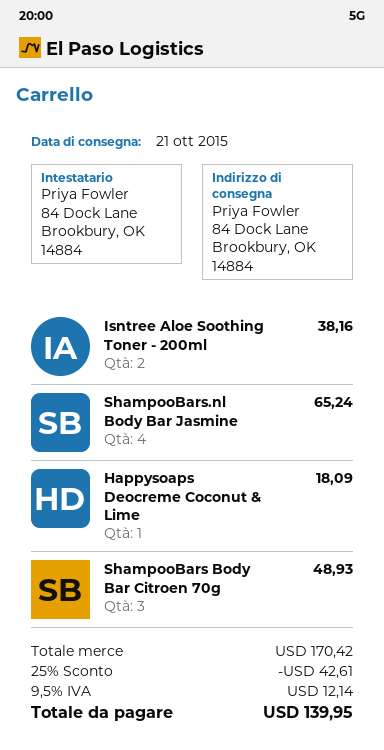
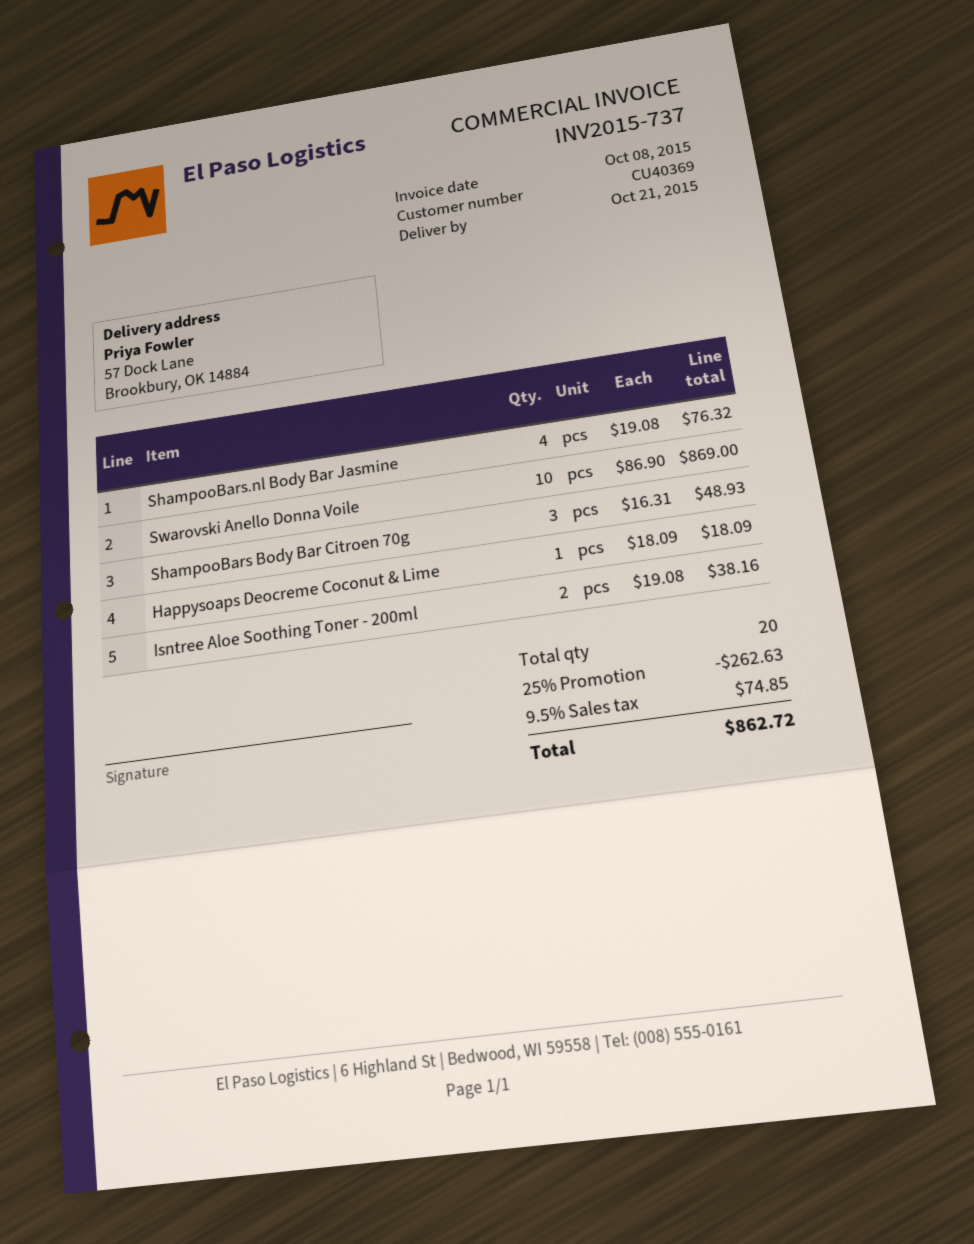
ship to: 84 Dock Lane, Brookbury, OK 14884 -> 57 Dock Lane, Brookbury, OK 14884
ShampooBars.nl Body Bar Jasmine: 4 for 65.24 -> 4 for 76.32
Swarovski Anello Donna Voile: none -> 10 for 869.00
discount: 25% = 42.61 -> 25% = 262.63
tax: 9.5% = 12.14 -> 9.5% = 74.85
total: 139.95 -> 862.72

